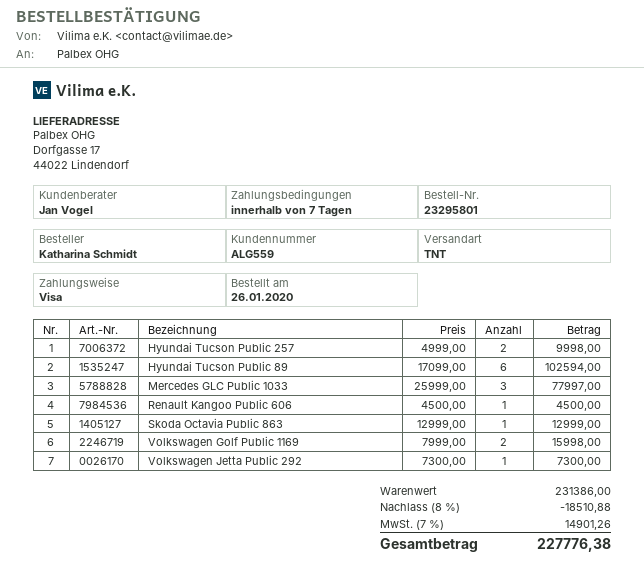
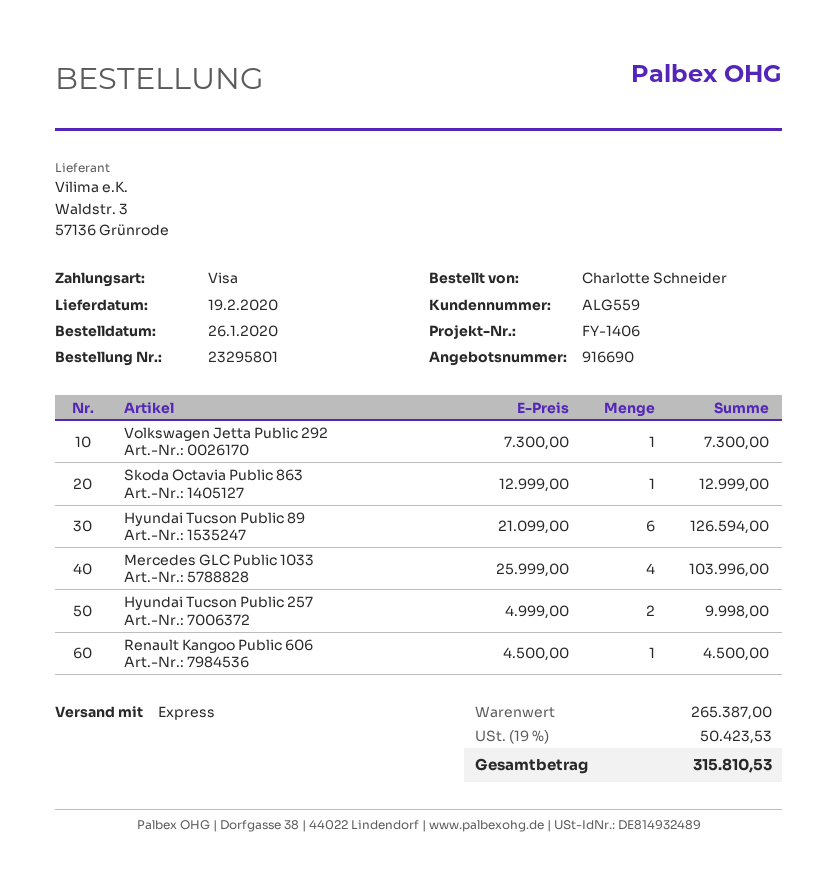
ordered by: Katharina Schmidt -> Charlotte Schneider
shipping method: TNT -> express
Hyundai Tucson Public 89: 6 x 17099.00 = 102594.00 -> 6 x 21099.00 = 126594.00
Mercedes GLC Public 1033: 3 x 25999.00 = 77997.00 -> 4 x 25999.00 = 103996.00
Volkswagen Golf Public 1169: 2 x 7999.00 = 15998.00 -> none
subtotal: 231386.00 -> 265387.00
discount: 8% = 18510.88 -> none
tax: 7% = 14901.26 -> 19% = 50423.53
total: 227776.38 -> 315810.53

